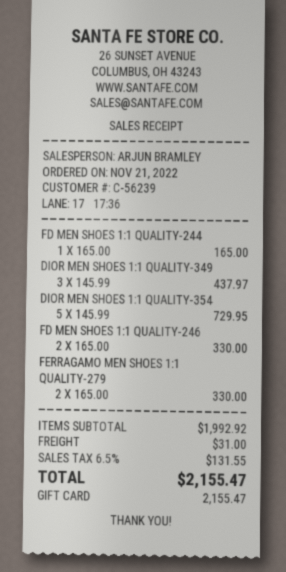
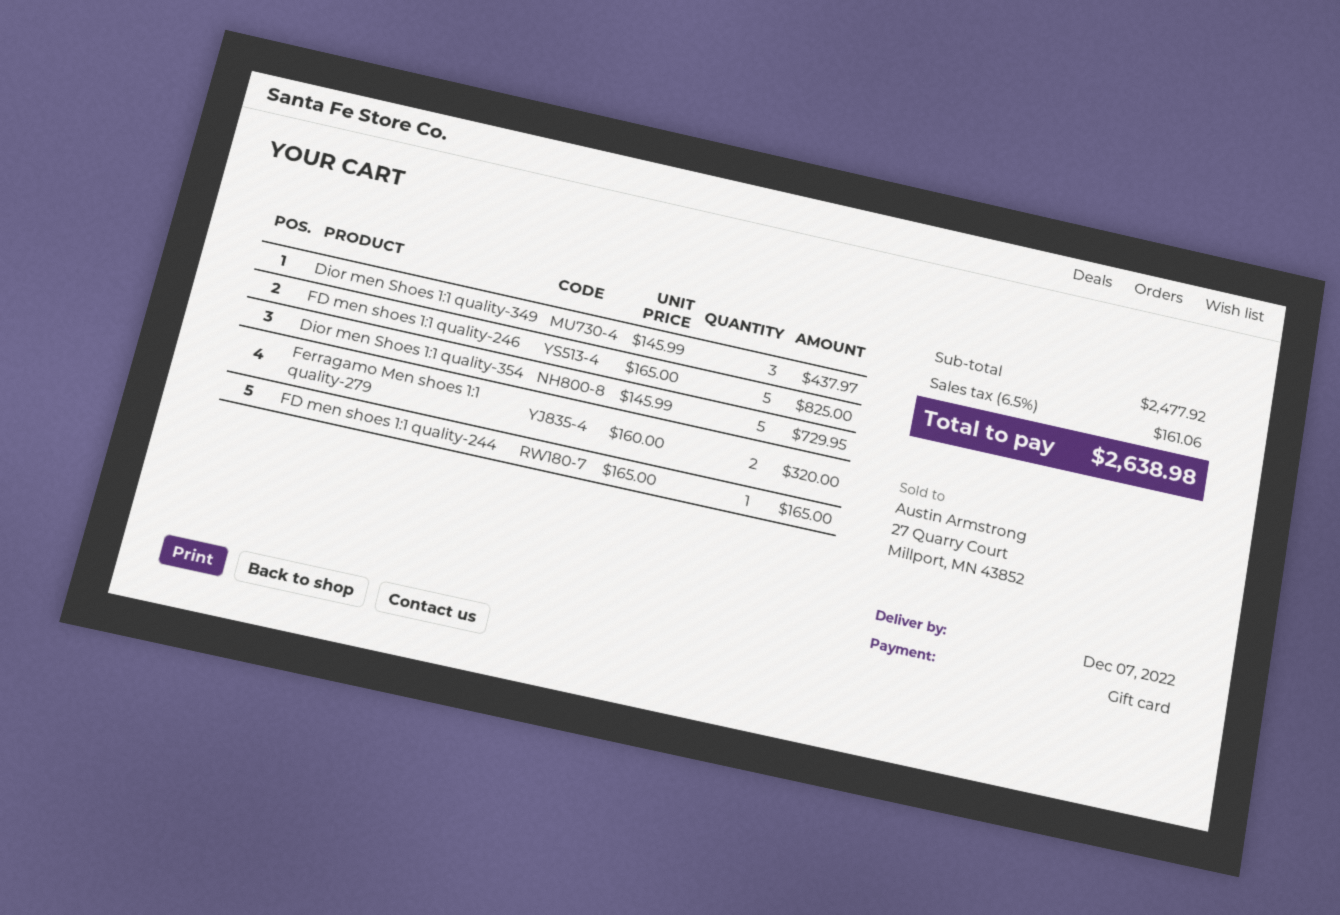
FD MEN SHOES 1:1 QUALITY-246: 2 x 165.00 = 330.00 -> 5 x 165.00 = 825.00
FERRAGAMO MEN SHOES 1:1 QUALITY-279: 2 x 165.00 = 330.00 -> 2 x 160.00 = 320.00
subtotal: 1992.92 -> 2477.92
shipping: 31.00 -> none
tax: 6.5% = 131.55 -> 6.5% = 161.06
total: 2155.47 -> 2638.98

